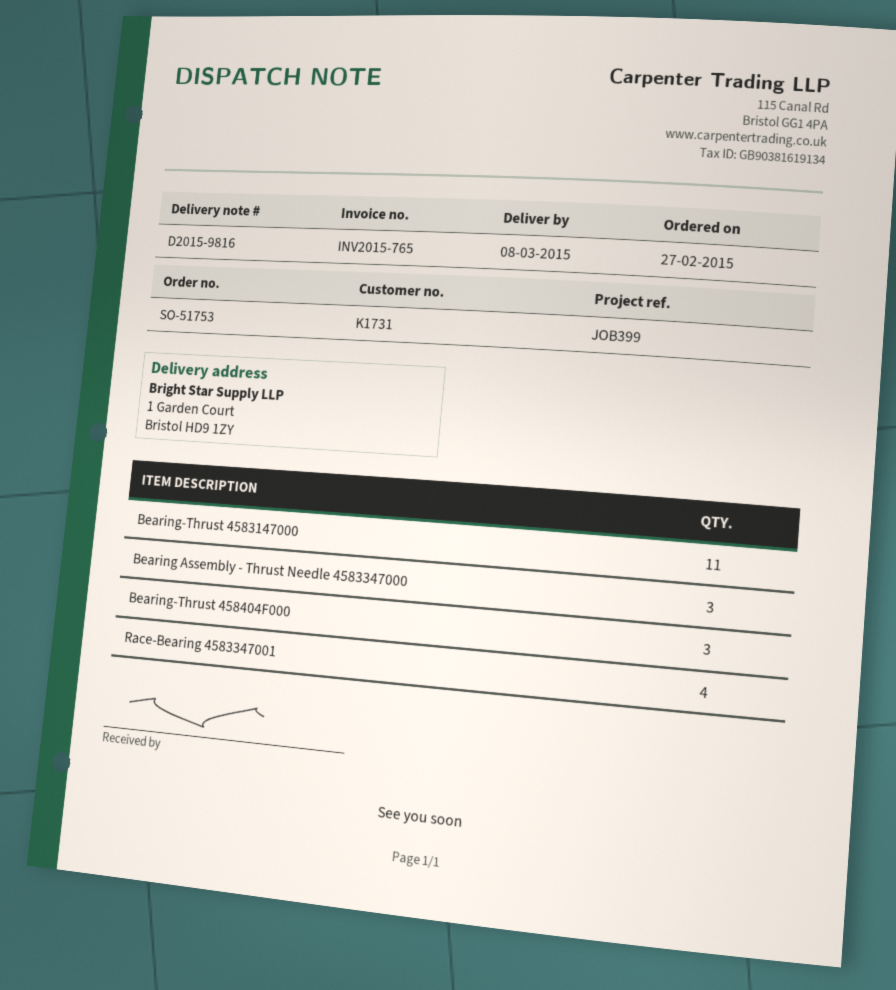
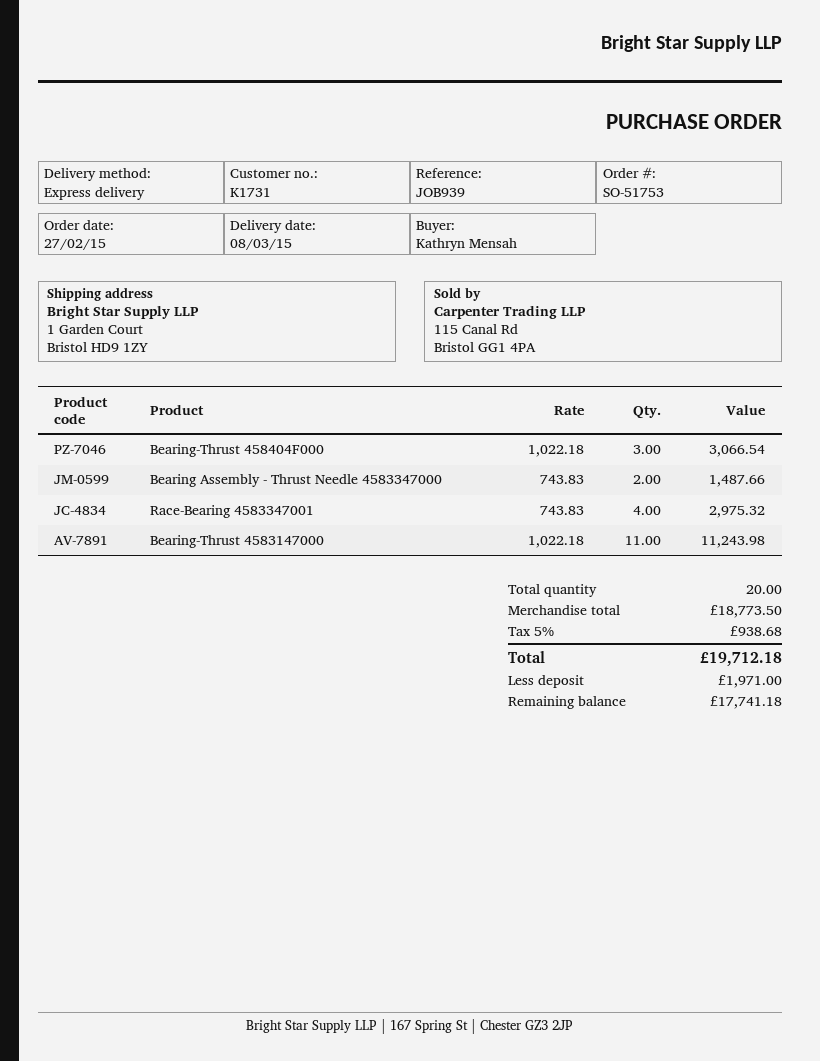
reference: JOB399 -> JOB939
Bearing Assembly - Thrust Needle 4583347000: 3 -> 2

